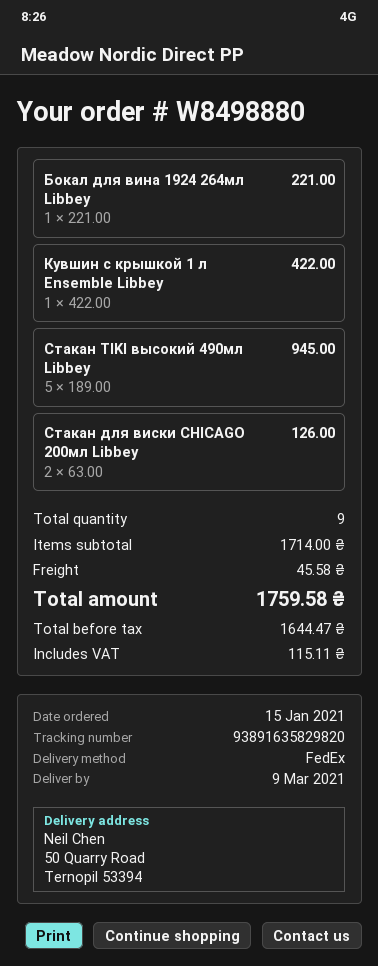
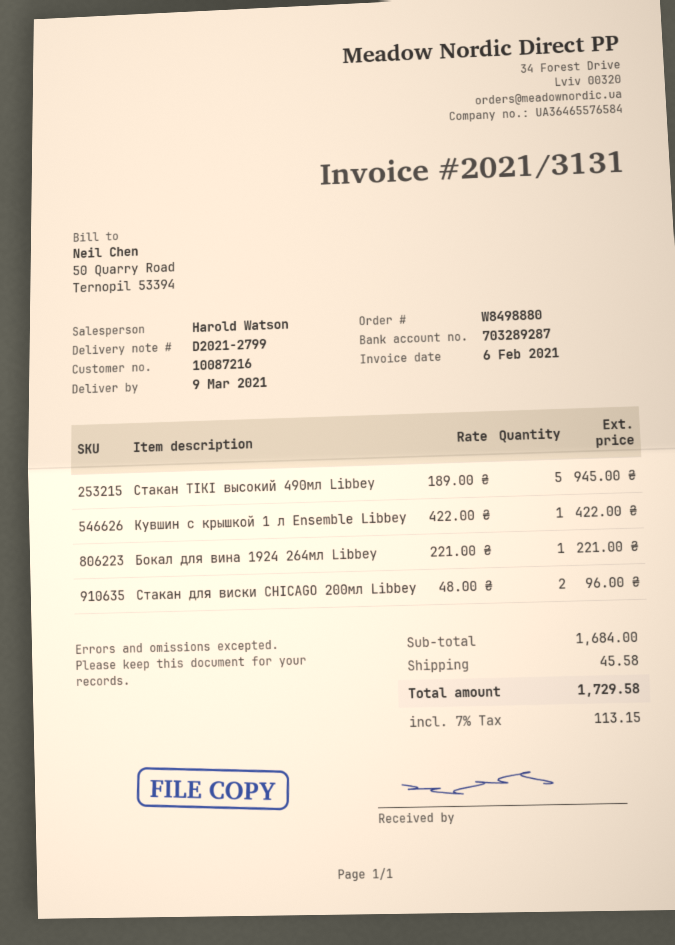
Стакан для виски CHICAGO 200мл Libbey: 2 x 63.00 = 126.00 -> 2 x 48.00 = 96.00
subtotal: 1714.00 -> 1684.00
tax: 115.11 -> 113.15
total: 1759.58 -> 1729.58

